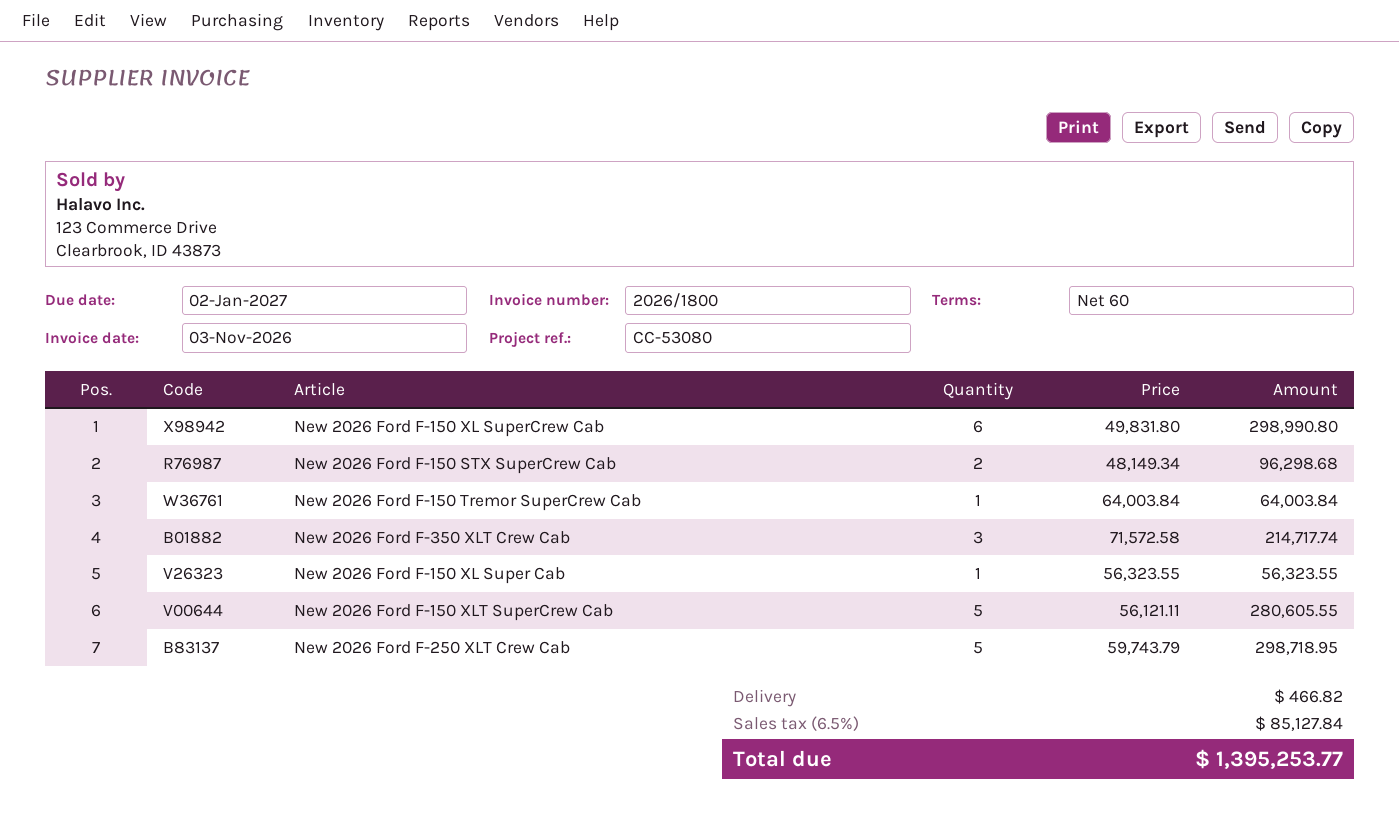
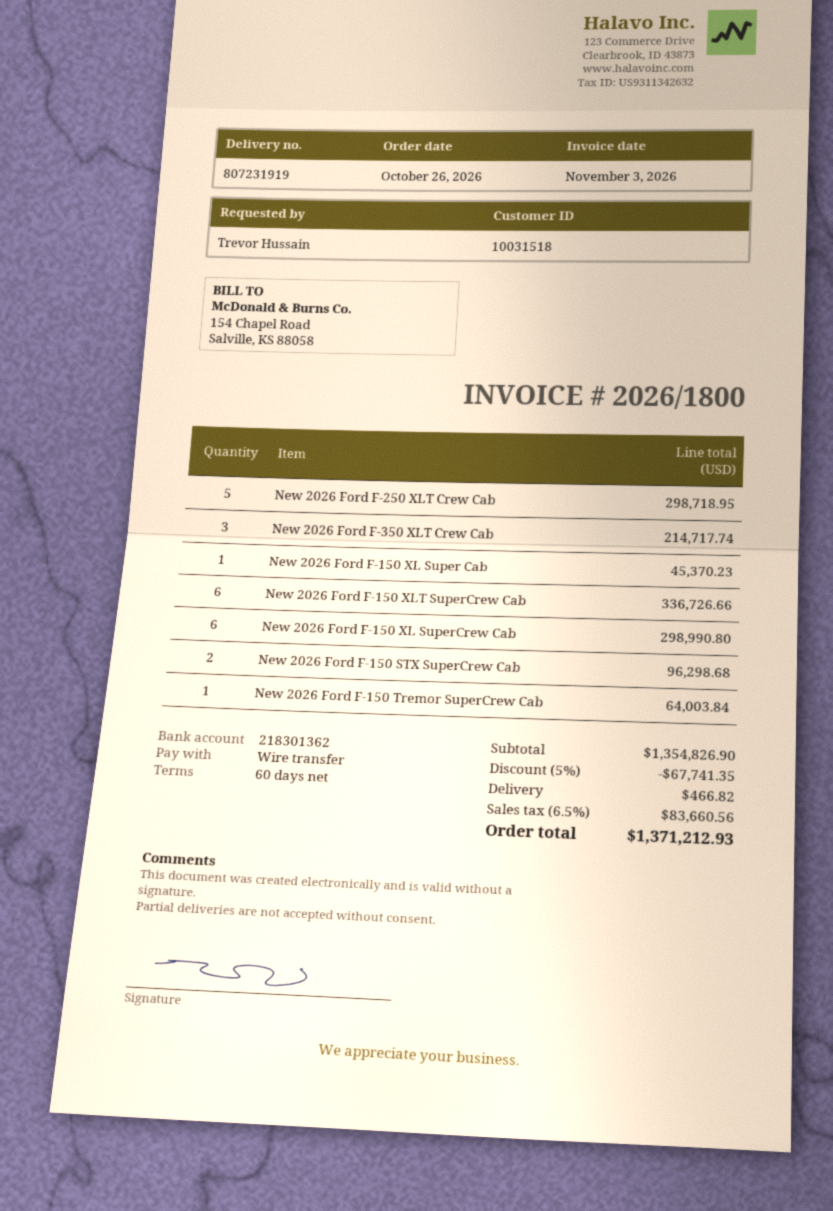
New 2026 Ford F-150 XL Super Cab: 1 for 56323.55 -> 1 for 45370.23
New 2026 Ford F-150 XLT SuperCrew Cab: 5 for 280605.55 -> 6 for 336726.66
discount: none -> 5% = 67741.35
tax: 6.5% = 85127.84 -> 6.5% = 83660.56
total: 1395253.77 -> 1371212.93

